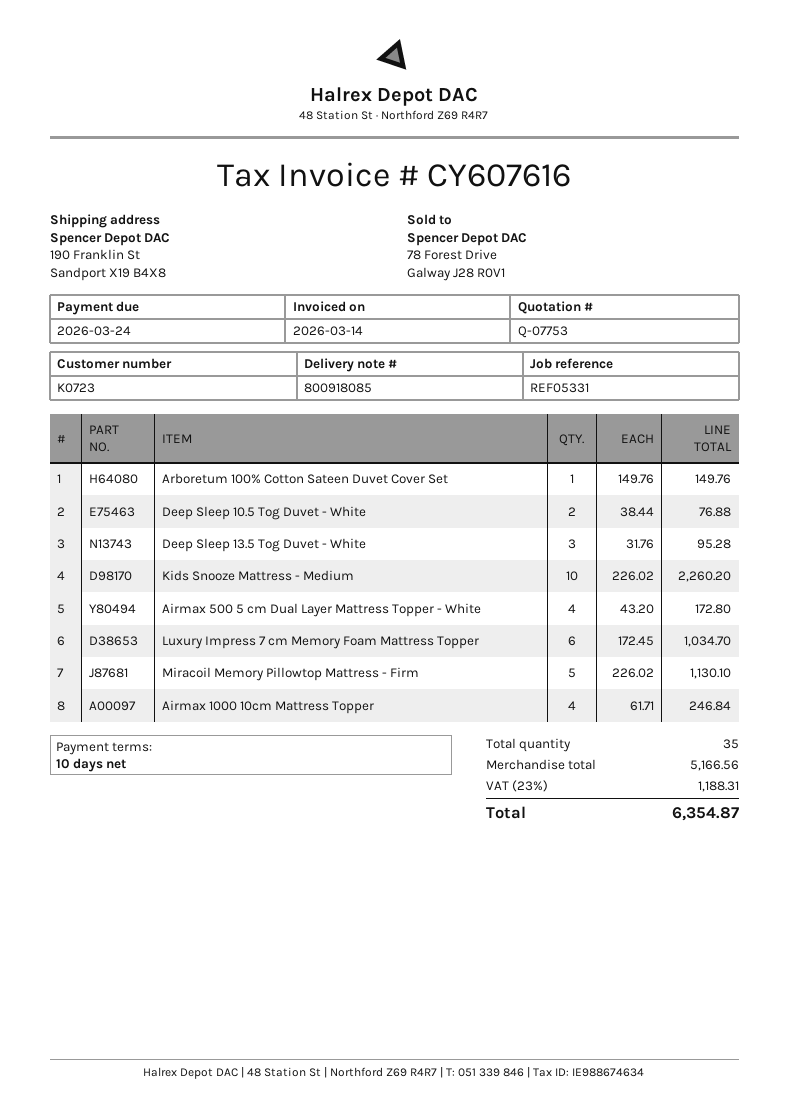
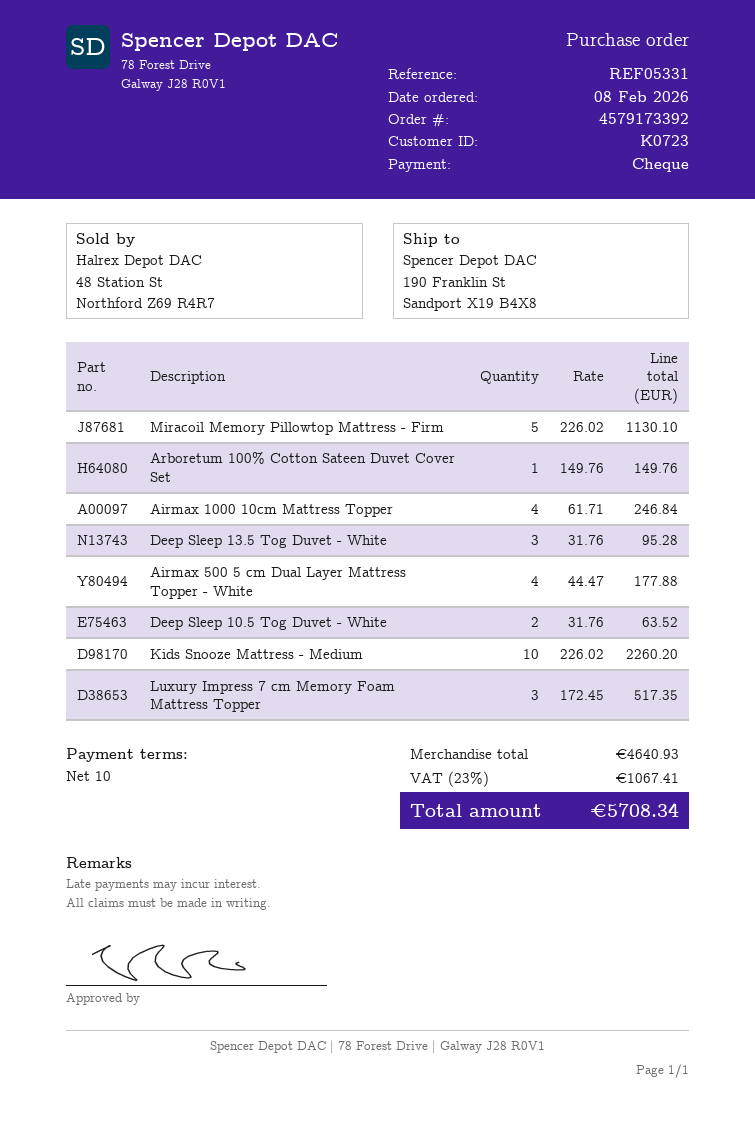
Deep Sleep 10.5 Tog Duvet - White: 2 x 38.44 = 76.88 -> 2 x 31.76 = 63.52
Airmax 500 5 cm Dual Layer Mattress Topper - White: 4 x 43.20 = 172.80 -> 4 x 44.47 = 177.88
Luxury Impress 7 cm Memory Foam Mattress Topper: 6 x 172.45 = 1034.70 -> 3 x 172.45 = 517.35
subtotal: 5166.56 -> 4640.93
tax: 23% = 1188.31 -> 23% = 1067.41
total: 6354.87 -> 5708.34

